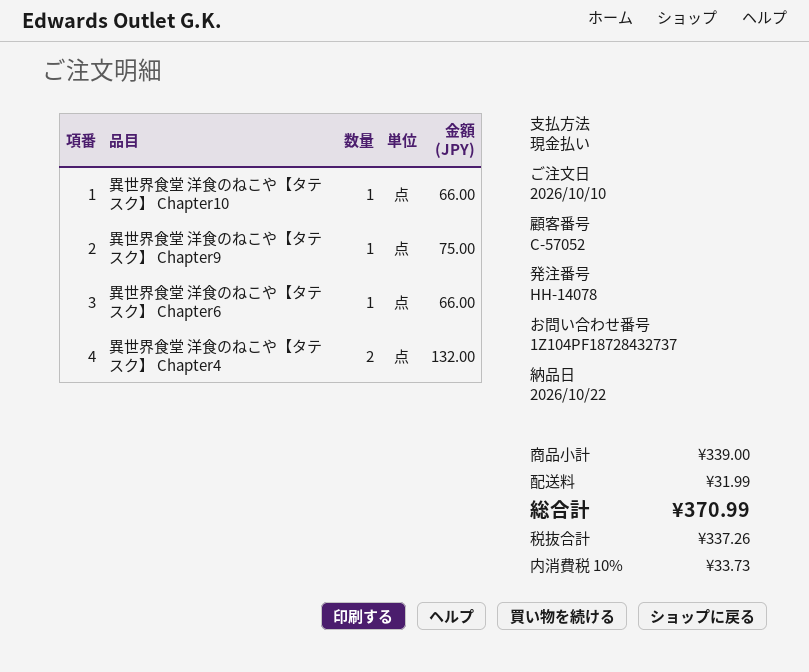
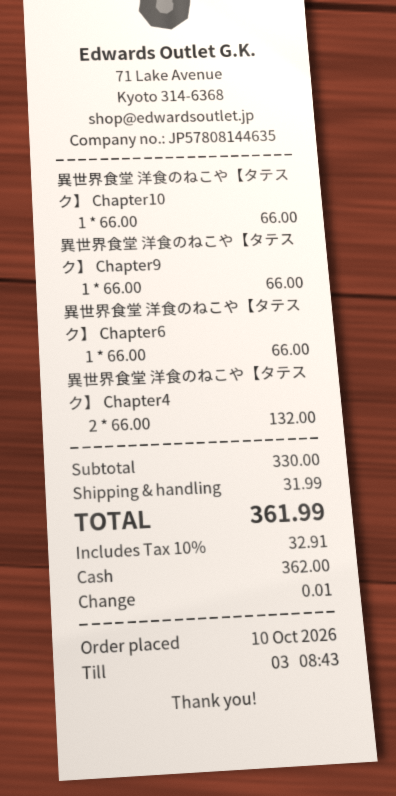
異世界食堂 洋食のねこや【タテスク】 Chapter9: 1 for 75.00 -> 1 for 66.00
subtotal: 339.00 -> 330.00
tax: 10% = 33.73 -> 10% = 32.91
total: 370.99 -> 361.99

